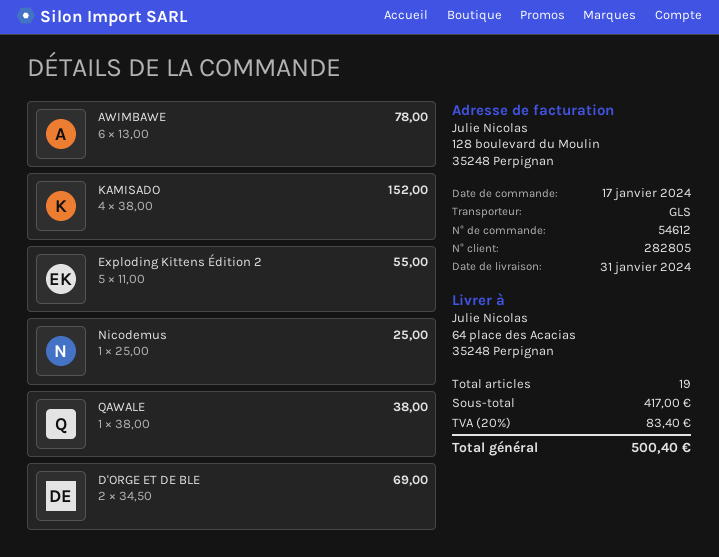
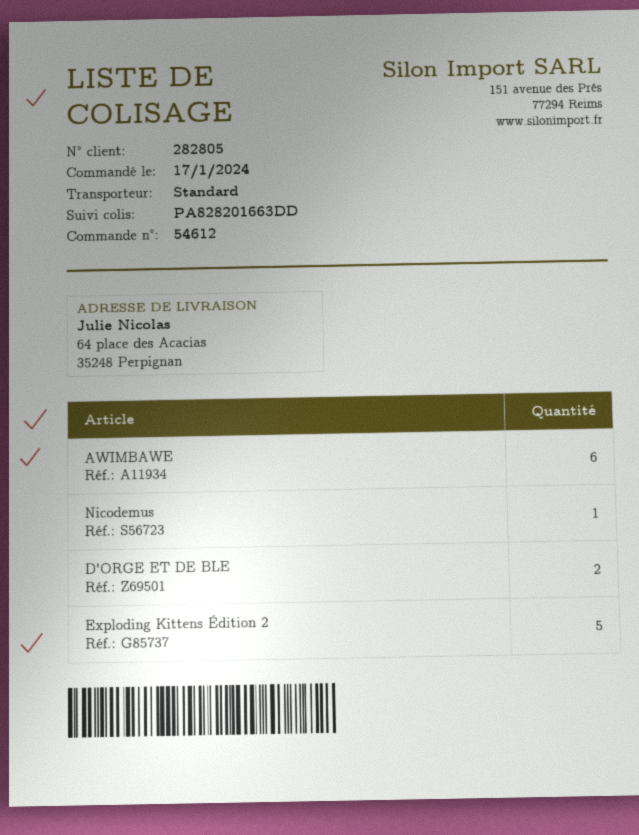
shipping method: GLS -> standard
KAMISADO: 4 -> none
QAWALE: 1 -> none

